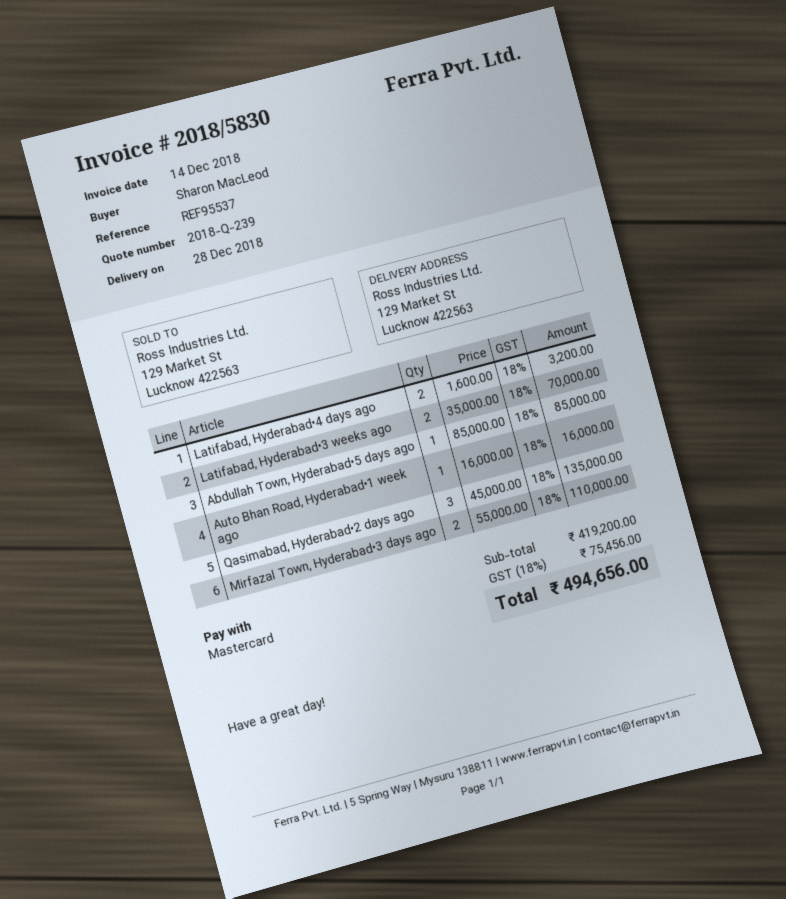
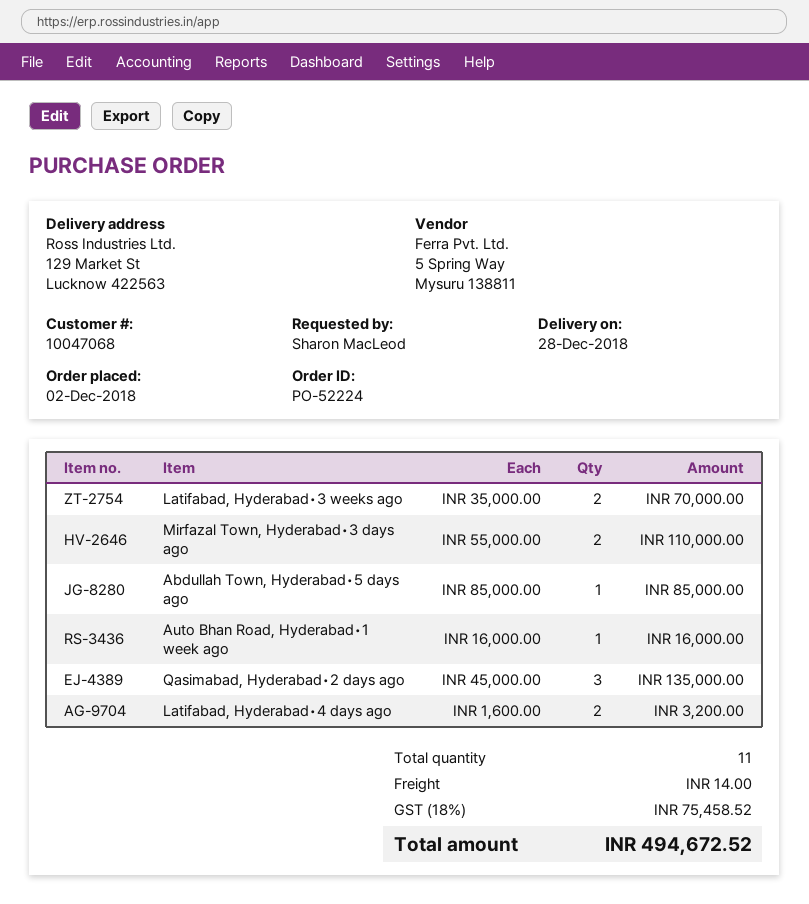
shipping: none -> 14.00
tax: 18% = 75456.00 -> 18% = 75458.52
total: 494656.00 -> 494672.52

